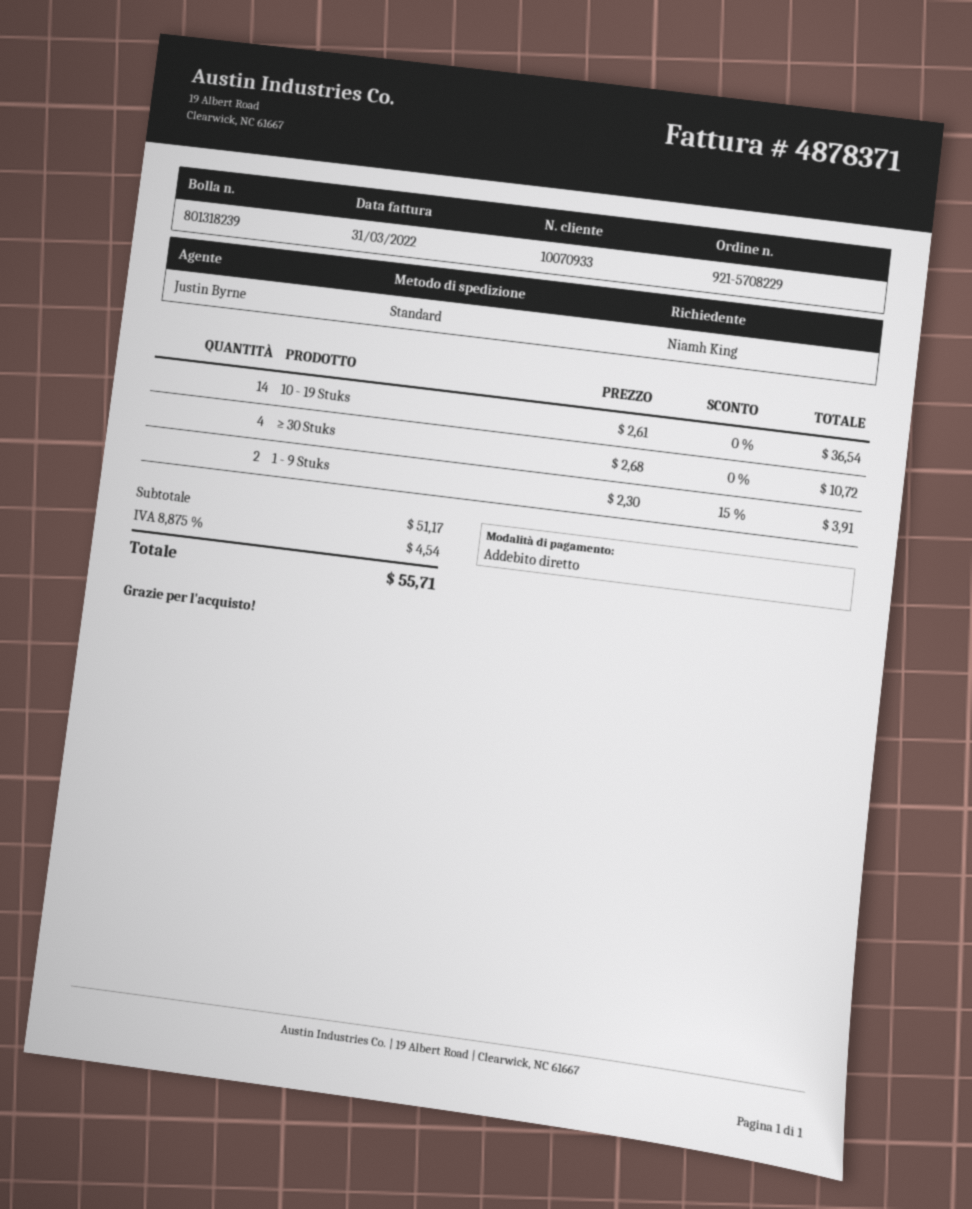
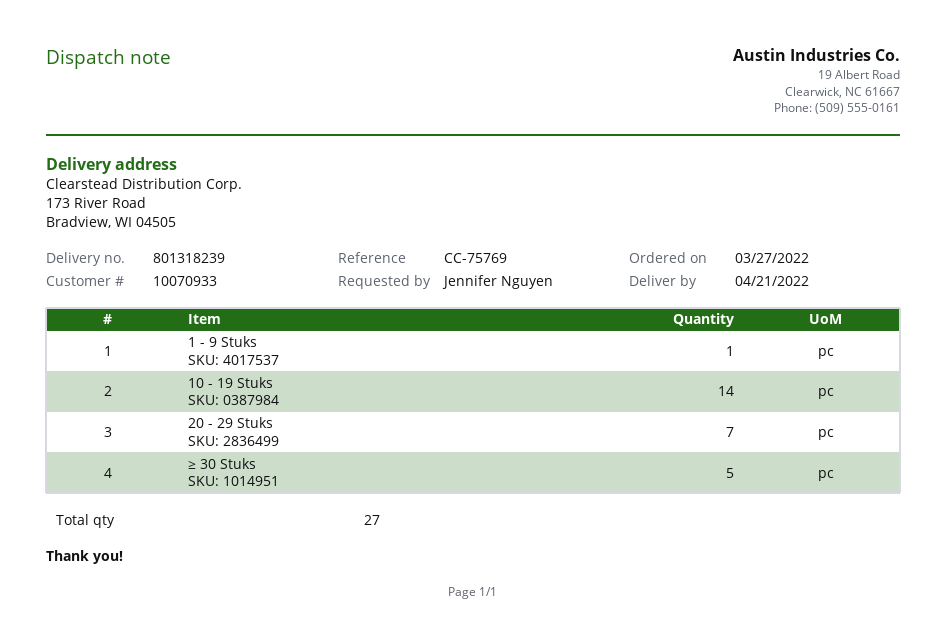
ordered by: Niamh King -> Jennifer Nguyen
≥ 30 Stuks: 4 -> 5
1 - 9 Stuks: 2 -> 1
20 - 29 Stuks: none -> 7

